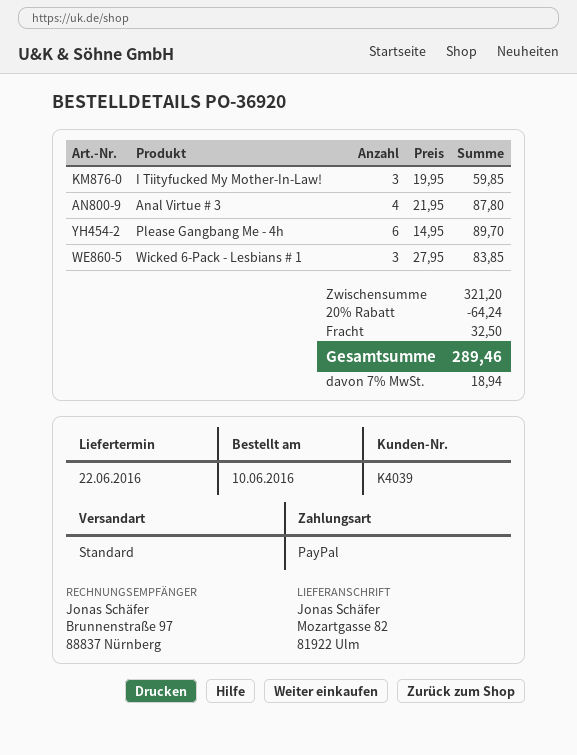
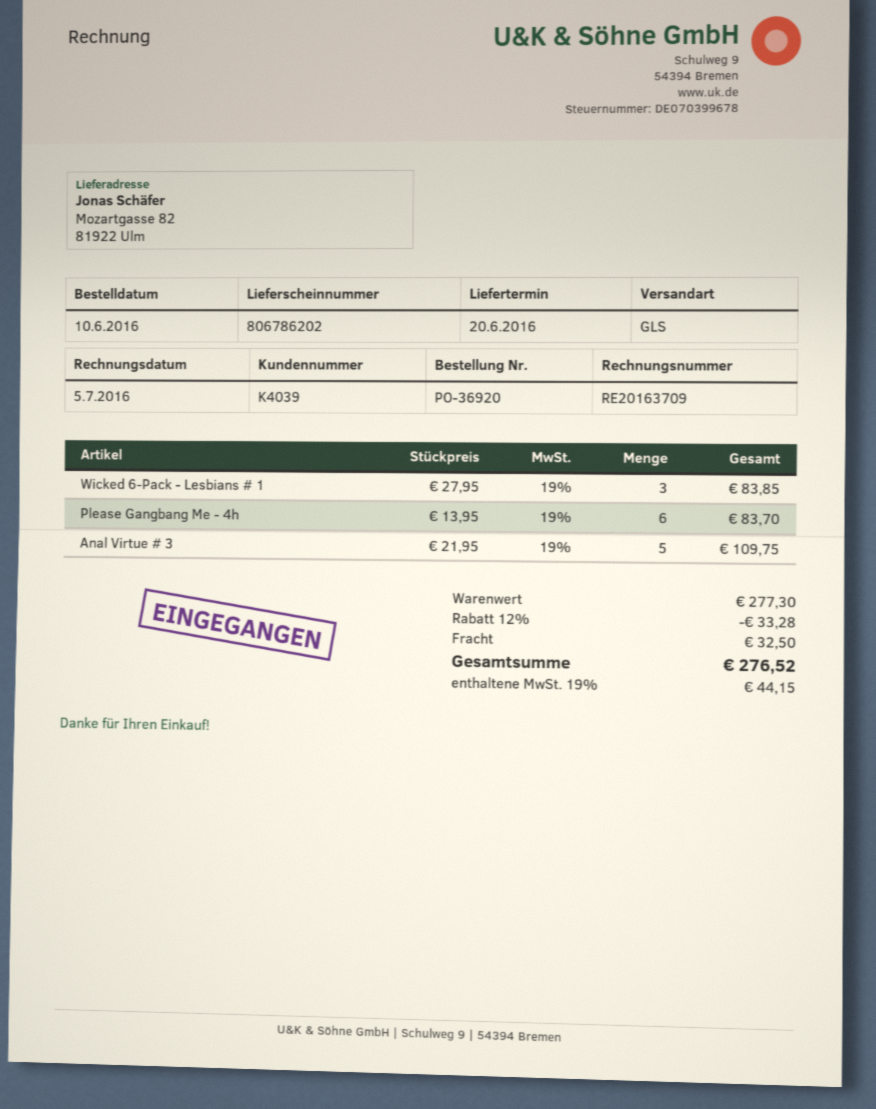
delivery date: 2016-06-22 -> 2016-06-20
shipping method: standard -> GLS
I Tiityfucked My Mother-In-Law!: 3 x 19.95 = 59.85 -> none
Anal Virtue # 3: 4 x 21.95 = 87.80 -> 5 x 21.95 = 109.75
Please Gangbang Me - 4h: 6 x 14.95 = 89.70 -> 6 x 13.95 = 83.70
subtotal: 321.20 -> 277.30
discount: 20% = 64.24 -> 12% = 33.28
tax: 7% = 18.94 -> 19% = 44.15
total: 289.46 -> 276.52

